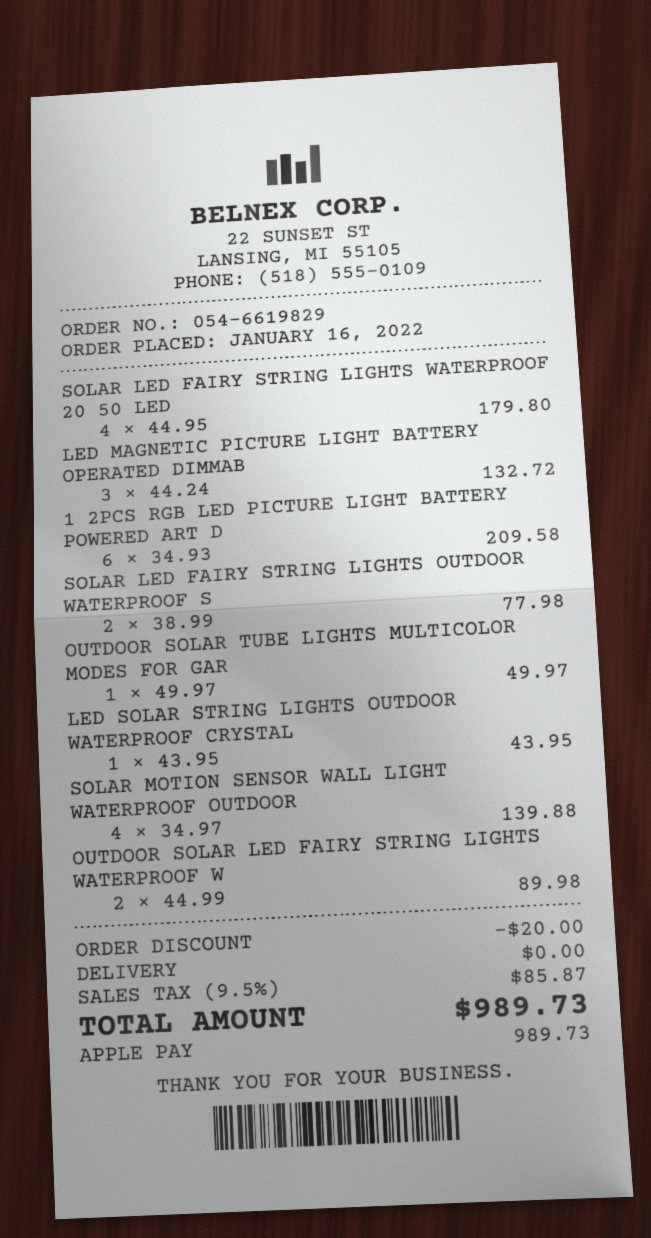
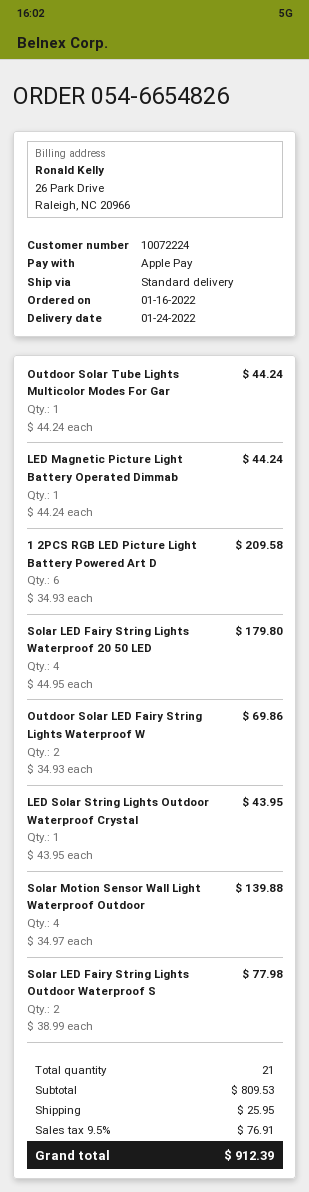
order number: 054-6619829 -> 054-6654826
LED MAGNETIC PICTURE LIGHT BATTERY OPERATED DIMMAB: 3 x 44.24 = 132.72 -> 1 x 44.24 = 44.24
OUTDOOR SOLAR TUBE LIGHTS MULTICOLOR MODES FOR GAR: 1 x 49.97 = 49.97 -> 1 x 44.24 = 44.24
OUTDOOR SOLAR LED FAIRY STRING LIGHTS WATERPROOF W: 2 x 44.99 = 89.98 -> 2 x 34.93 = 69.86
discount: 20.00 -> none
shipping: 0.00 -> 25.95
tax: 9.5% = 85.87 -> 9.5% = 76.91
total: 989.73 -> 912.39

